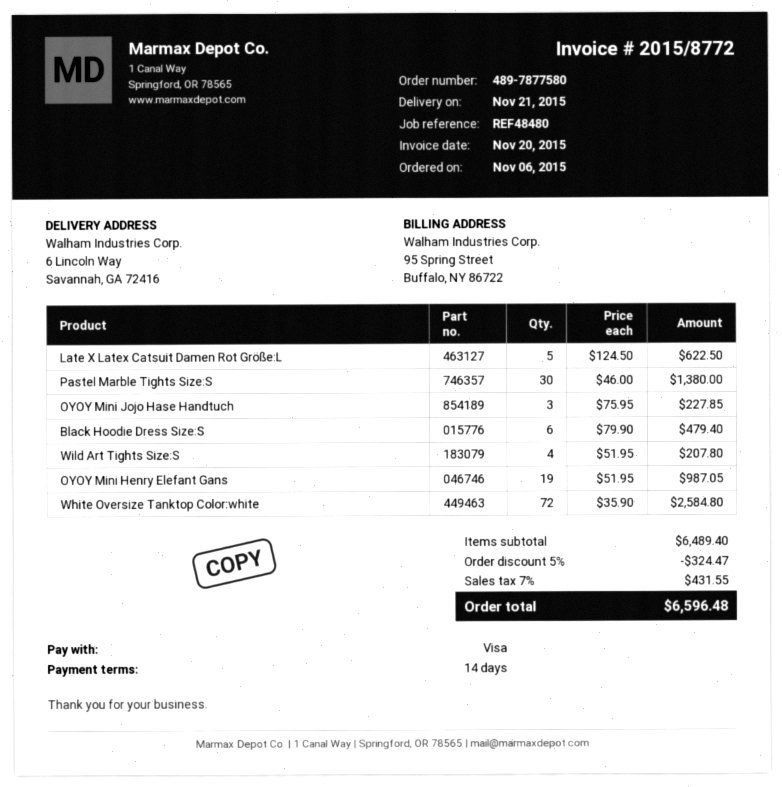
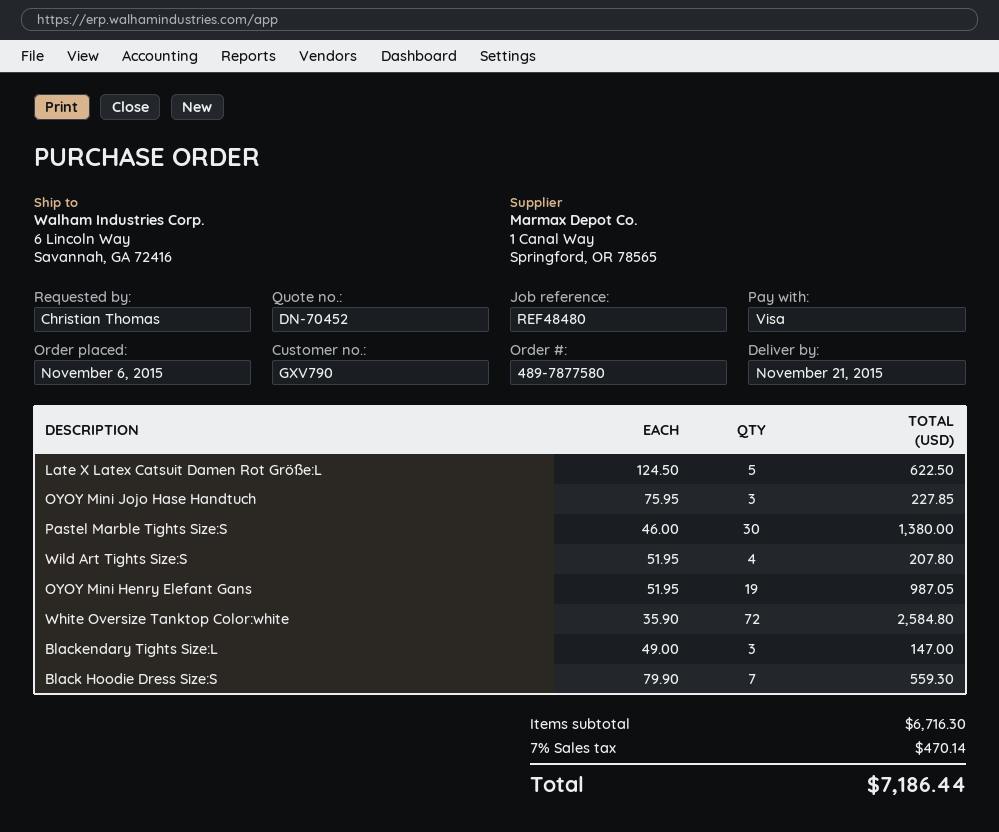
Black Hoodie Dress Size:S: 6 x 79.90 = 479.40 -> 7 x 79.90 = 559.30
Blackendary Tights Size:L: none -> 3 x 49.00 = 147.00
subtotal: 6489.40 -> 6716.30
discount: 5% = 324.47 -> none
tax: 7% = 431.55 -> 7% = 470.14
total: 6596.48 -> 7186.44

